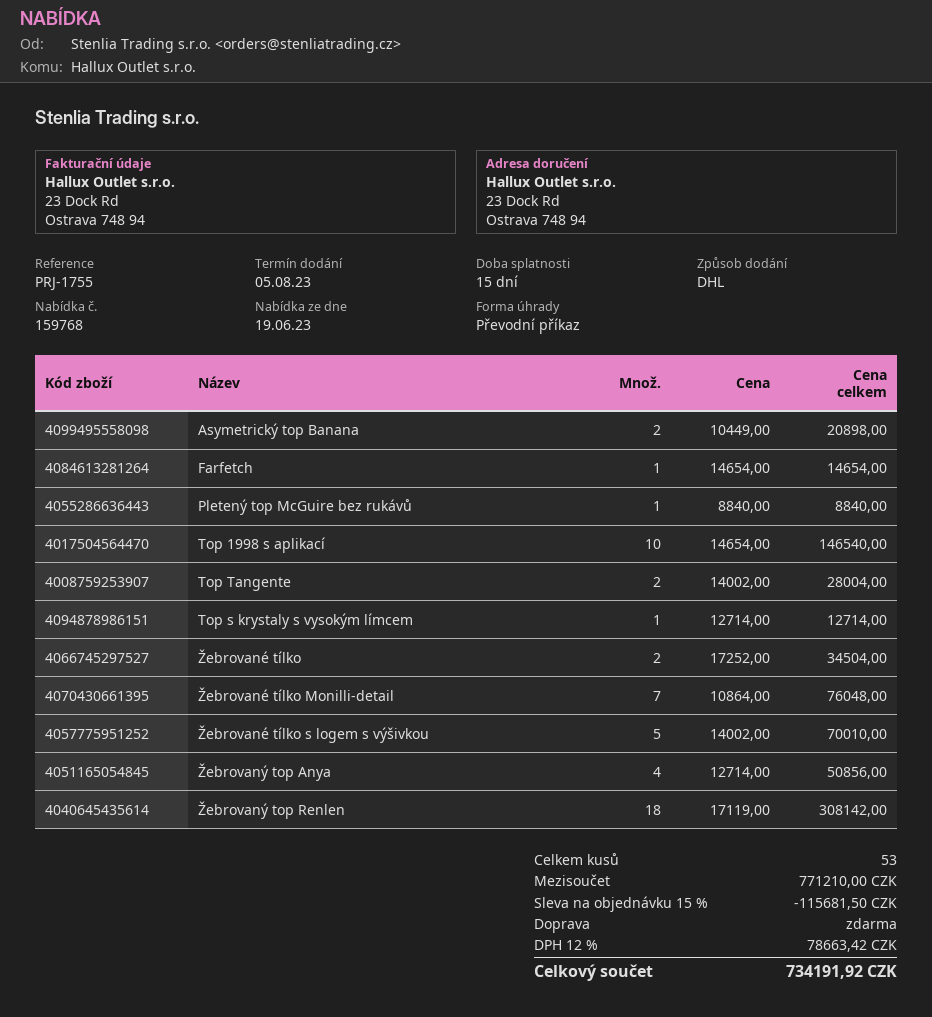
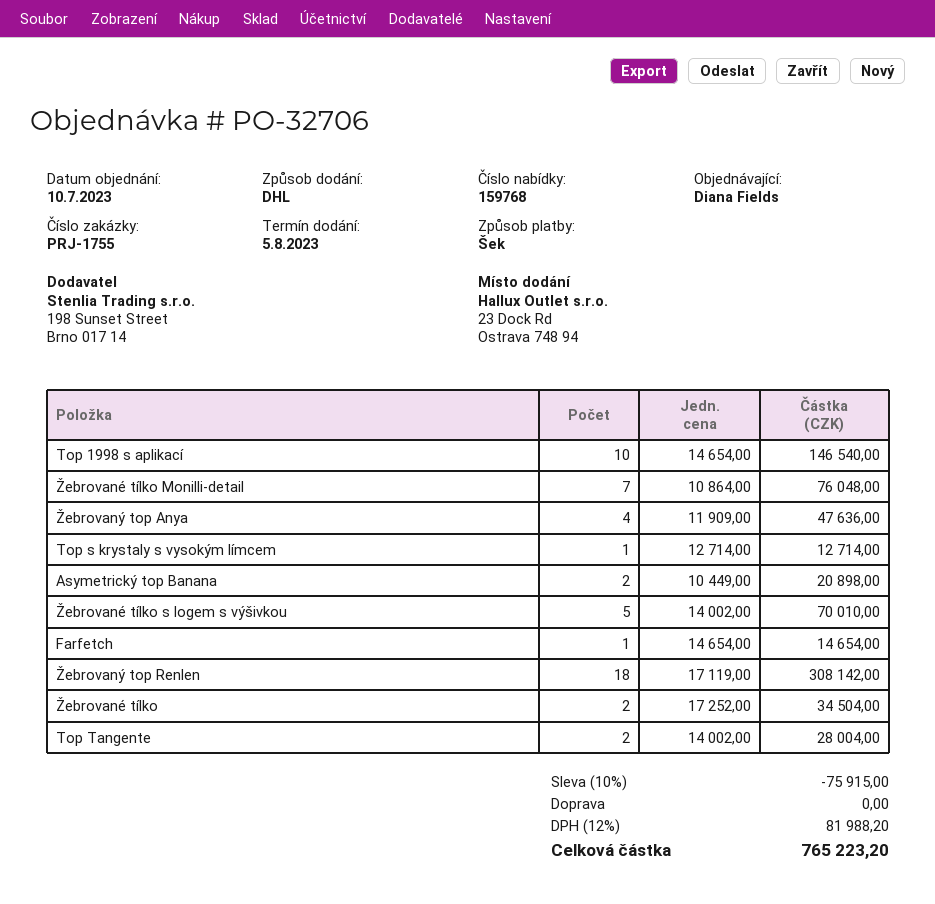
payment method: bank transfer -> cheque
Pletený top McGuire bez rukávů: 1 x 8840.00 = 8840.00 -> none
Žebrovaný top Anya: 4 x 12714.00 = 50856.00 -> 4 x 11909.00 = 47636.00
discount: 15% = 115681.50 -> 10% = 75915.00
tax: 12% = 78663.42 -> 12% = 81988.20
total: 734191.92 -> 765223.20

